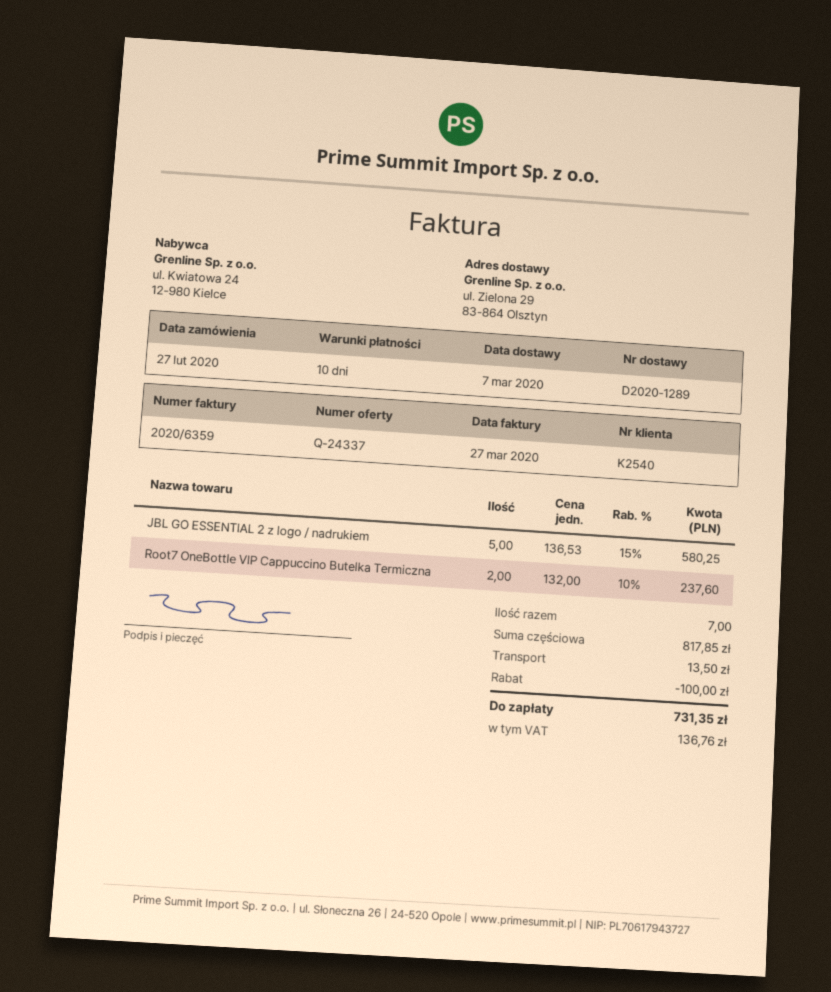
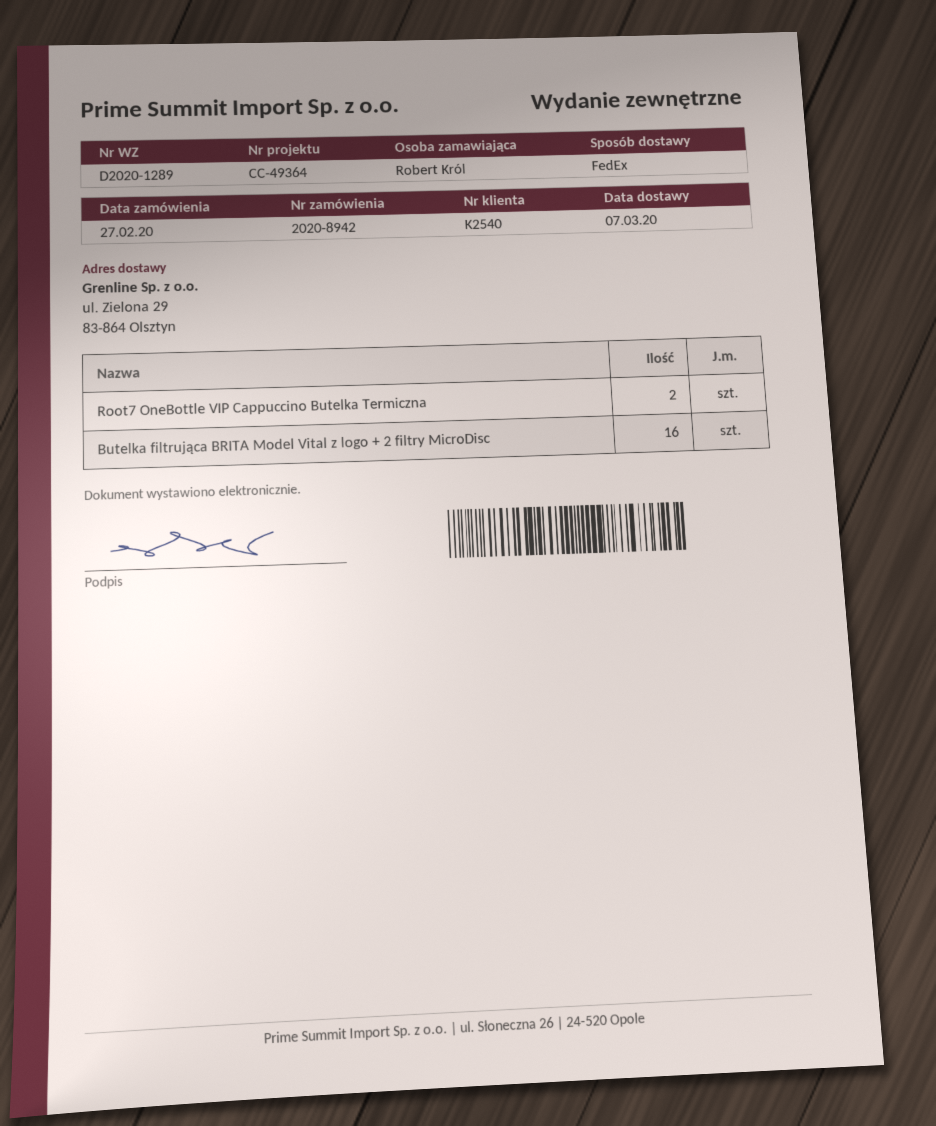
JBL GO ESSENTIAL 2 z logo / nadrukiem: 5 -> none
Butelka filtrująca BRITA Model Vital z logo + 2 filtry MicroDisc: none -> 16

